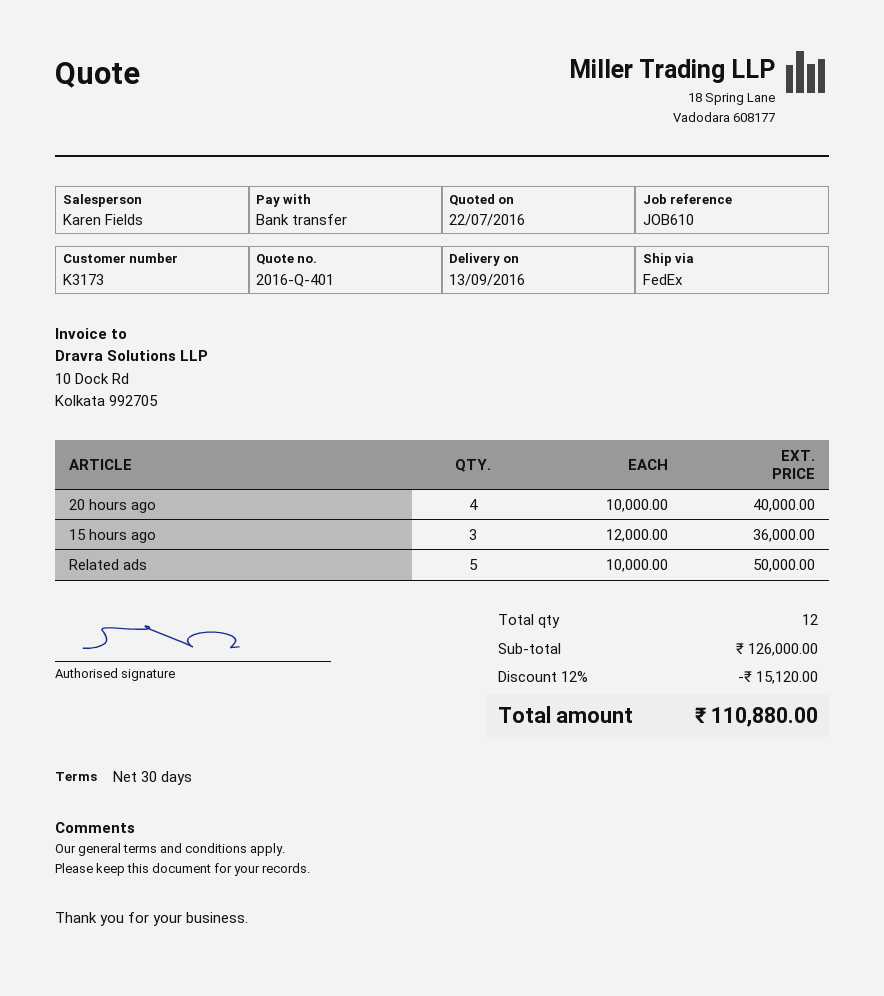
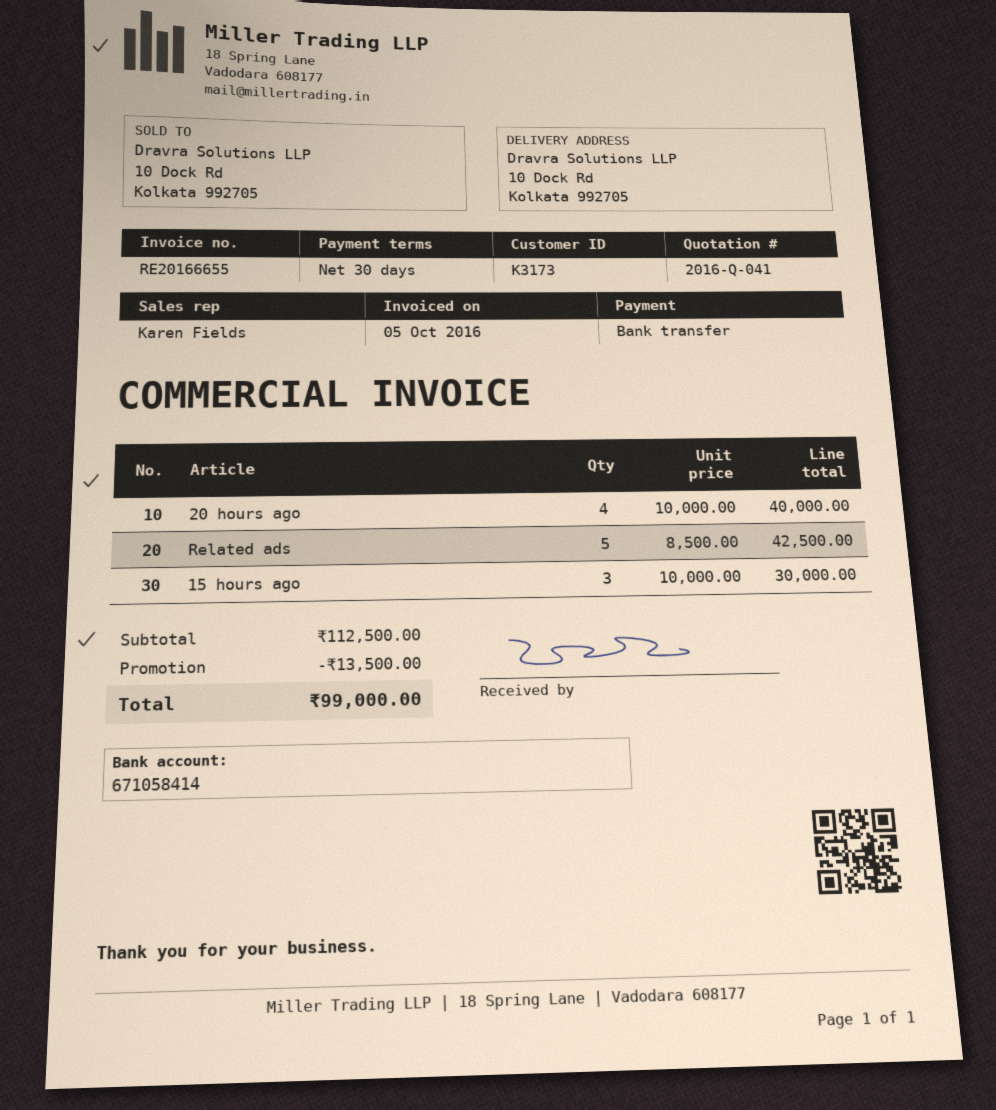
quote number: 2016-Q-401 -> 2016-Q-041
15 hours ago: 3 x 12000.00 = 36000.00 -> 3 x 10000.00 = 30000.00
Related ads: 5 x 10000.00 = 50000.00 -> 5 x 8500.00 = 42500.00
subtotal: 126000.00 -> 112500.00
discount: 15120.00 -> 13500.00
total: 110880.00 -> 99000.00

